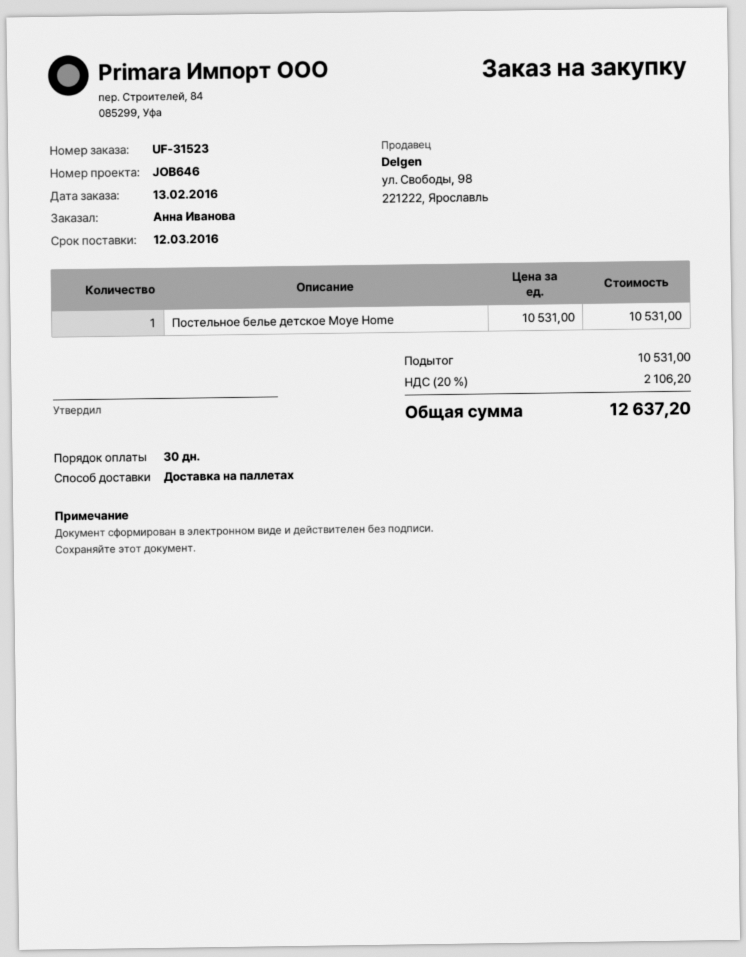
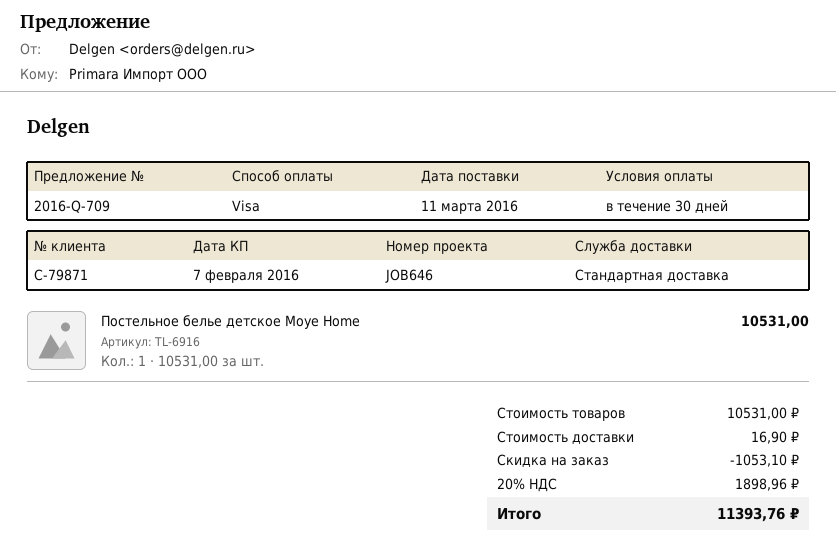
delivery date: 2016-03-12 -> 2016-03-11
shipping method: pallet freight -> standard
discount: none -> 1053.10
shipping: none -> 16.90
tax: 20% = 2106.20 -> 20% = 1898.96
total: 12637.20 -> 11393.76

